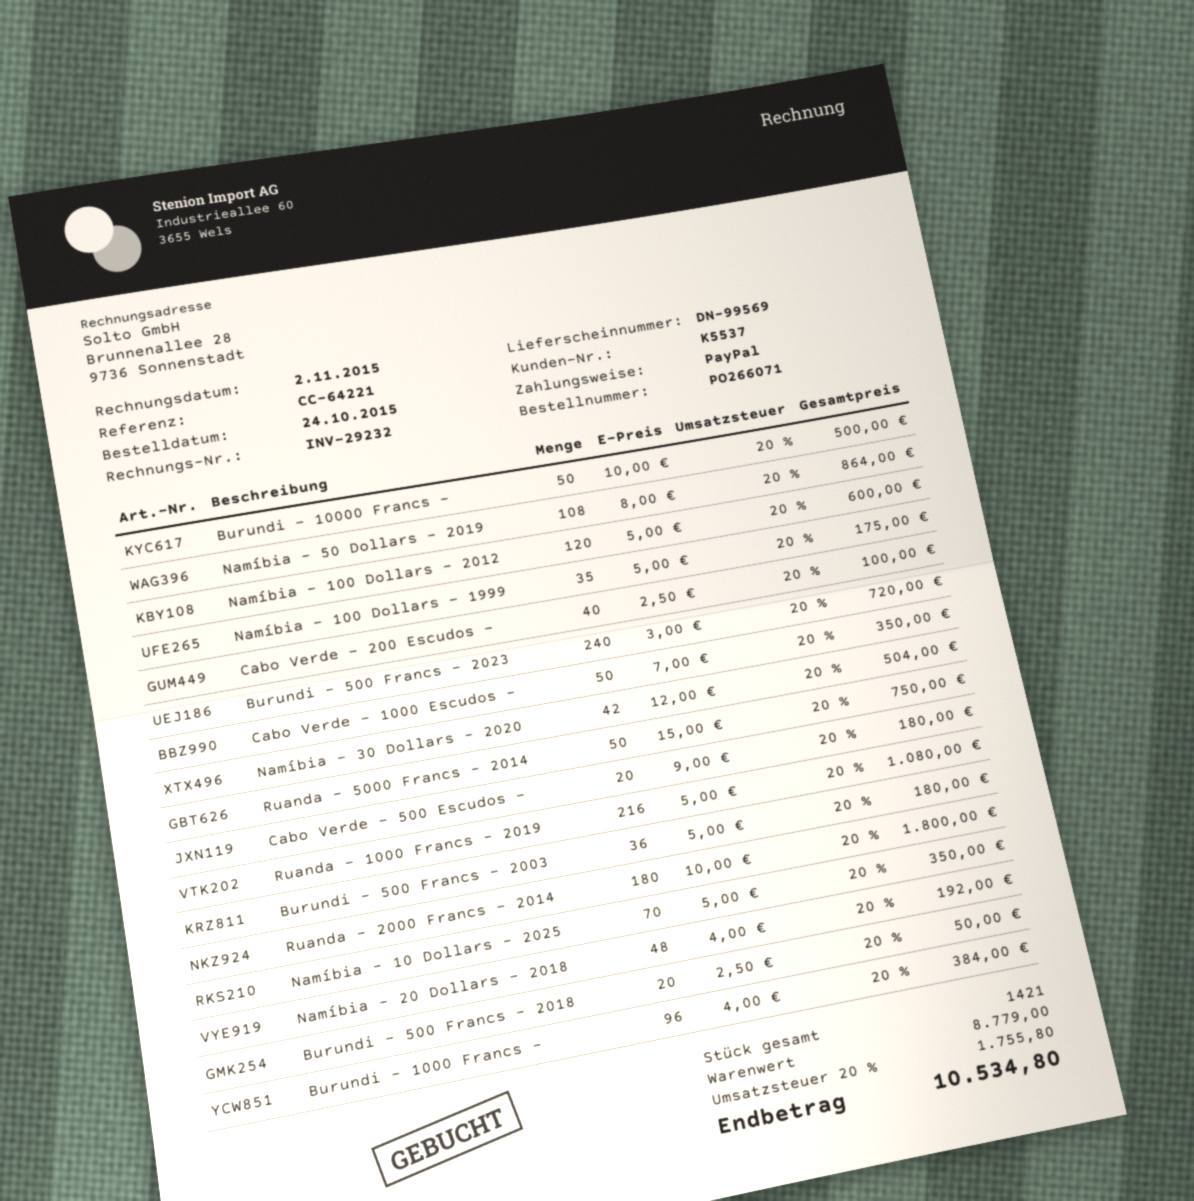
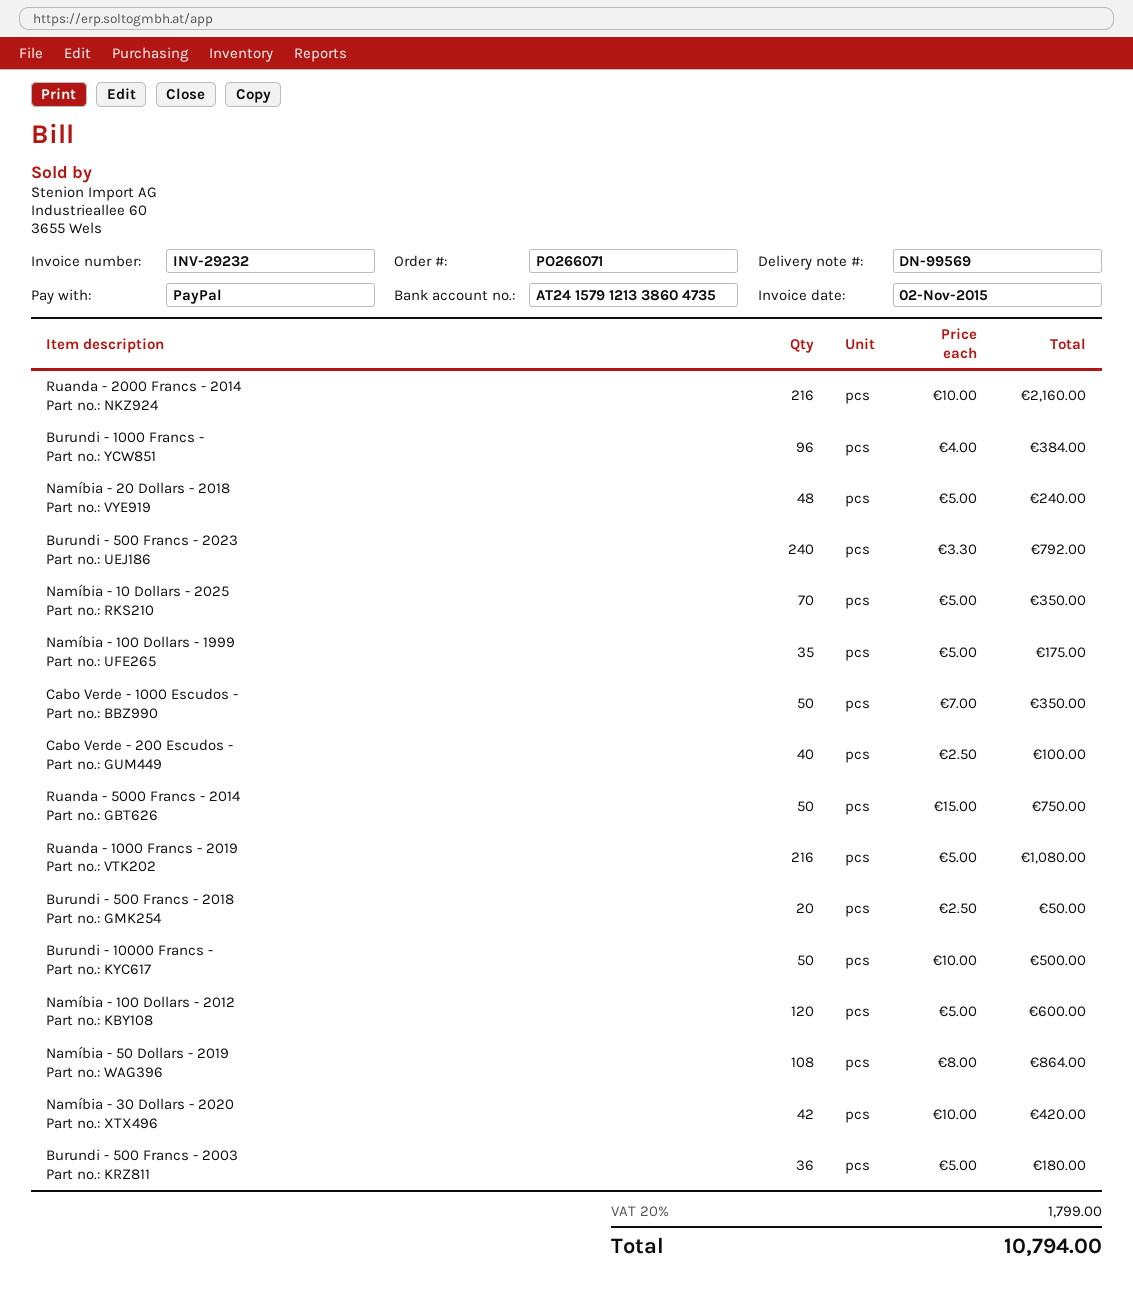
Burundi - 500 Francs - 2023: 240 x 3.00 = 720.00 -> 240 x 3.30 = 792.00
Namíbia - 30 Dollars - 2020: 42 x 12.00 = 504.00 -> 42 x 10.00 = 420.00
Cabo Verde - 500 Escudos -: 20 x 9.00 = 180.00 -> none
Ruanda - 2000 Francs - 2014: 180 x 10.00 = 1800.00 -> 216 x 10.00 = 2160.00
Namíbia - 20 Dollars - 2018: 48 x 4.00 = 192.00 -> 48 x 5.00 = 240.00
tax: 20% = 1755.80 -> 20% = 1799.00
total: 10534.80 -> 10794.00

